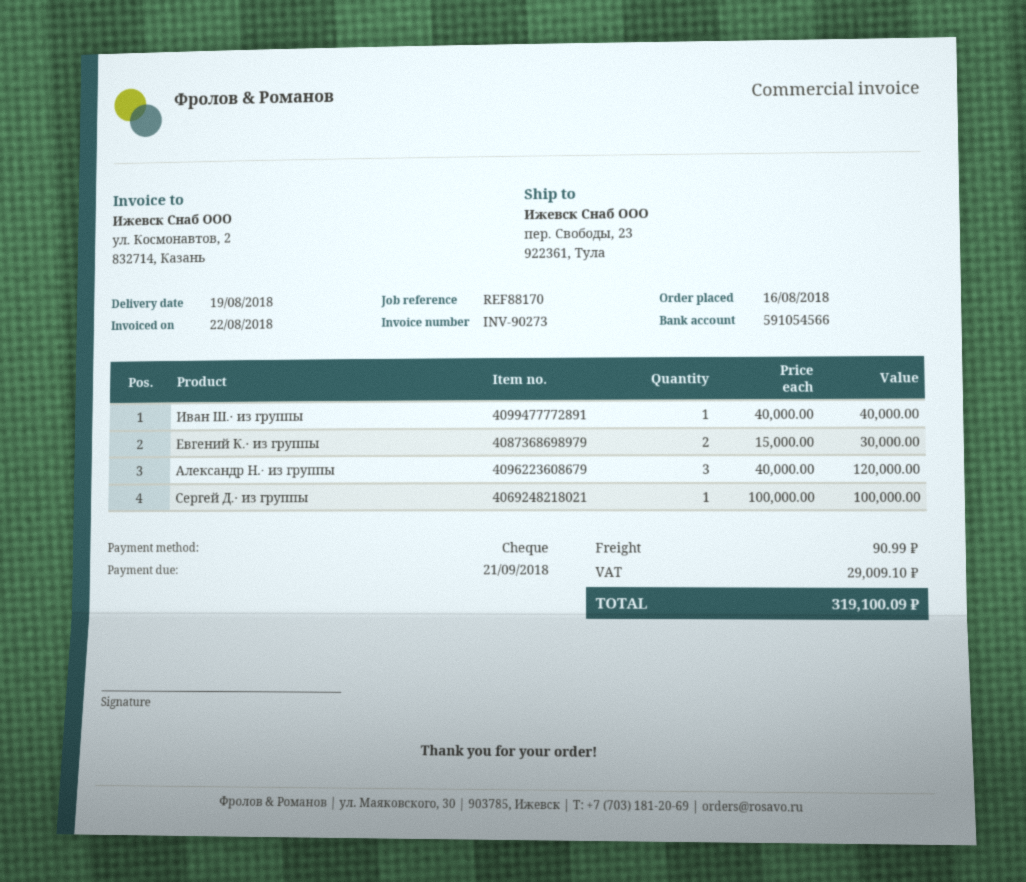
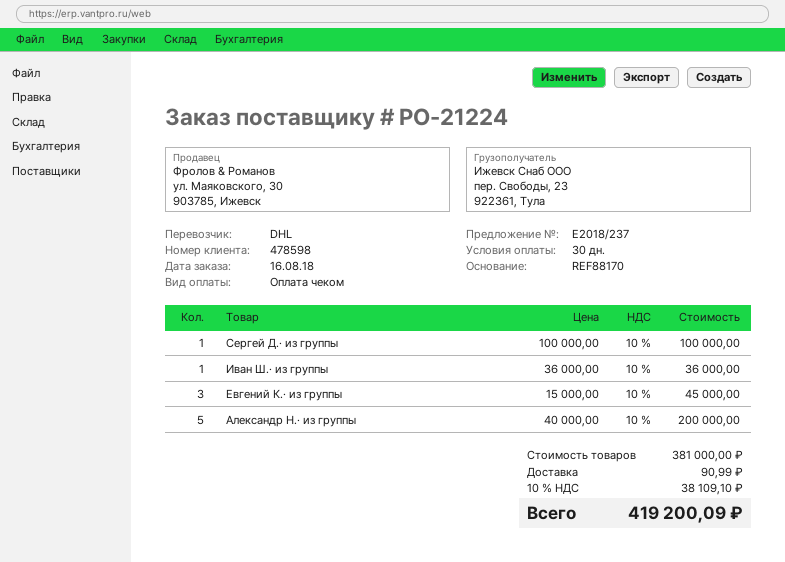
Иван Ш.· из группы: 1 x 40000.00 = 40000.00 -> 1 x 36000.00 = 36000.00
Евгений К.· из группы: 2 x 15000.00 = 30000.00 -> 3 x 15000.00 = 45000.00
Александр Н.· из группы: 3 x 40000.00 = 120000.00 -> 5 x 40000.00 = 200000.00
tax: 29009.10 -> 38109.10
total: 319100.09 -> 419200.09

